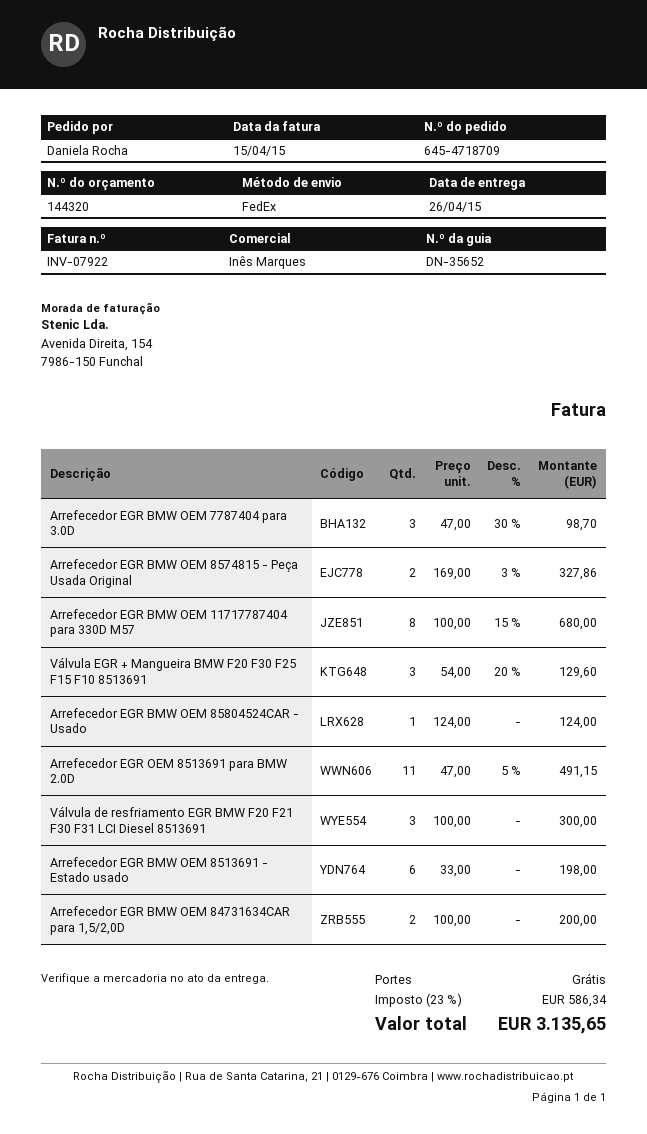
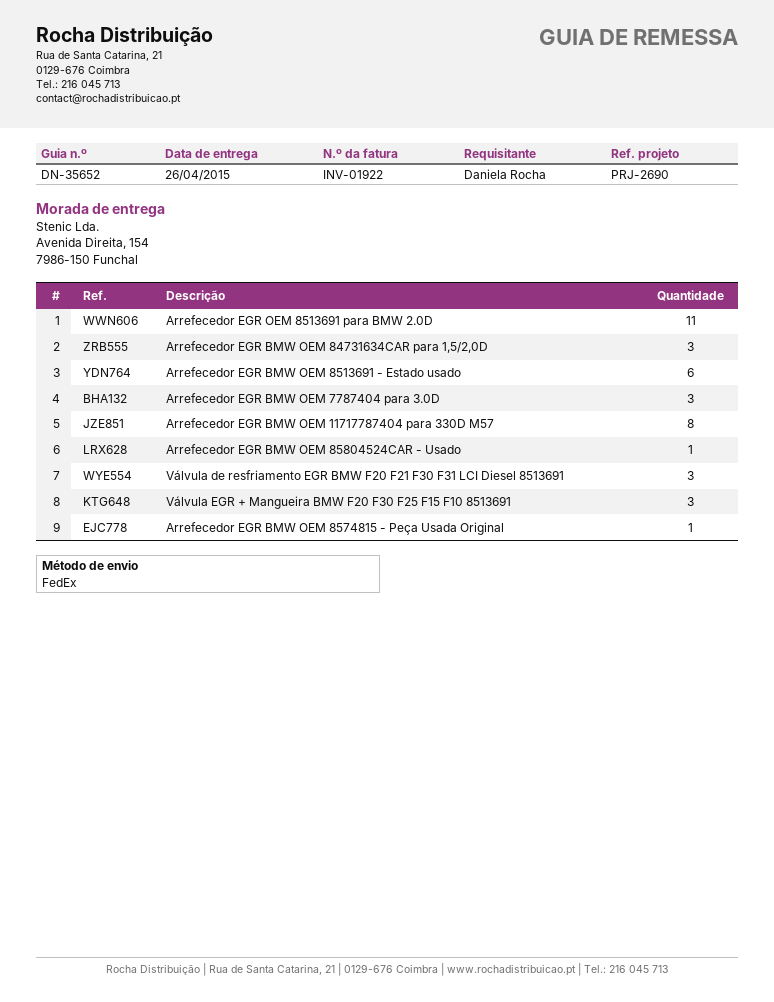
invoice number: INV-07922 -> INV-01922
Arrefecedor EGR BMW OEM 8574815 - Peça Usada Original: 2 -> 1
Arrefecedor EGR BMW OEM 84731634CAR para 1,5/2,0D: 2 -> 3

